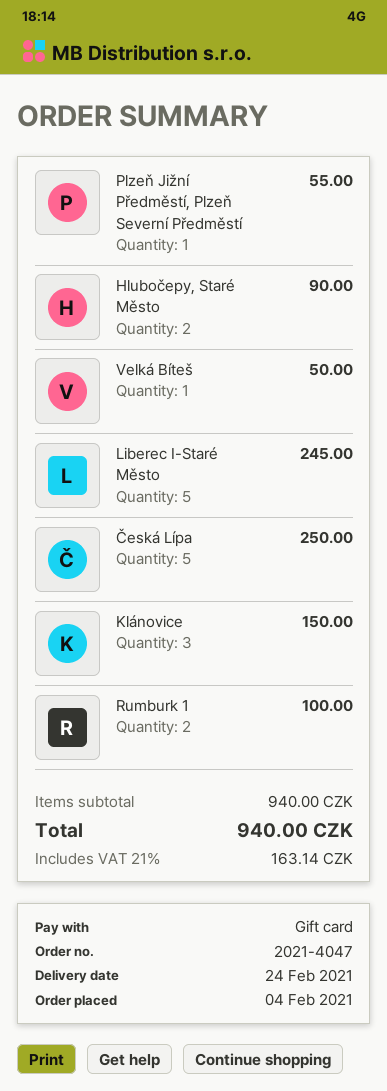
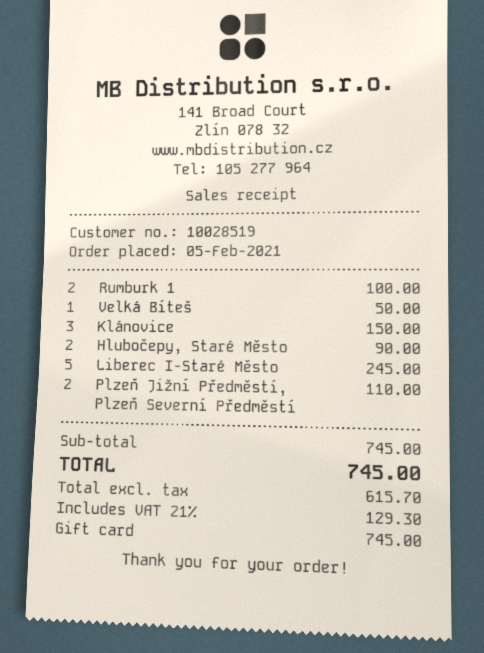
order date: 2021-02-04 -> 2021-02-05
Plzeň Jižní Předměstí, Plzeň Severní Předměstí: 1 for 55.00 -> 2 for 110.00
Česká Lípa: 5 for 250.00 -> none
subtotal: 940.00 -> 745.00
tax: 21% = 163.14 -> 21% = 129.30
total: 940.00 -> 745.00

